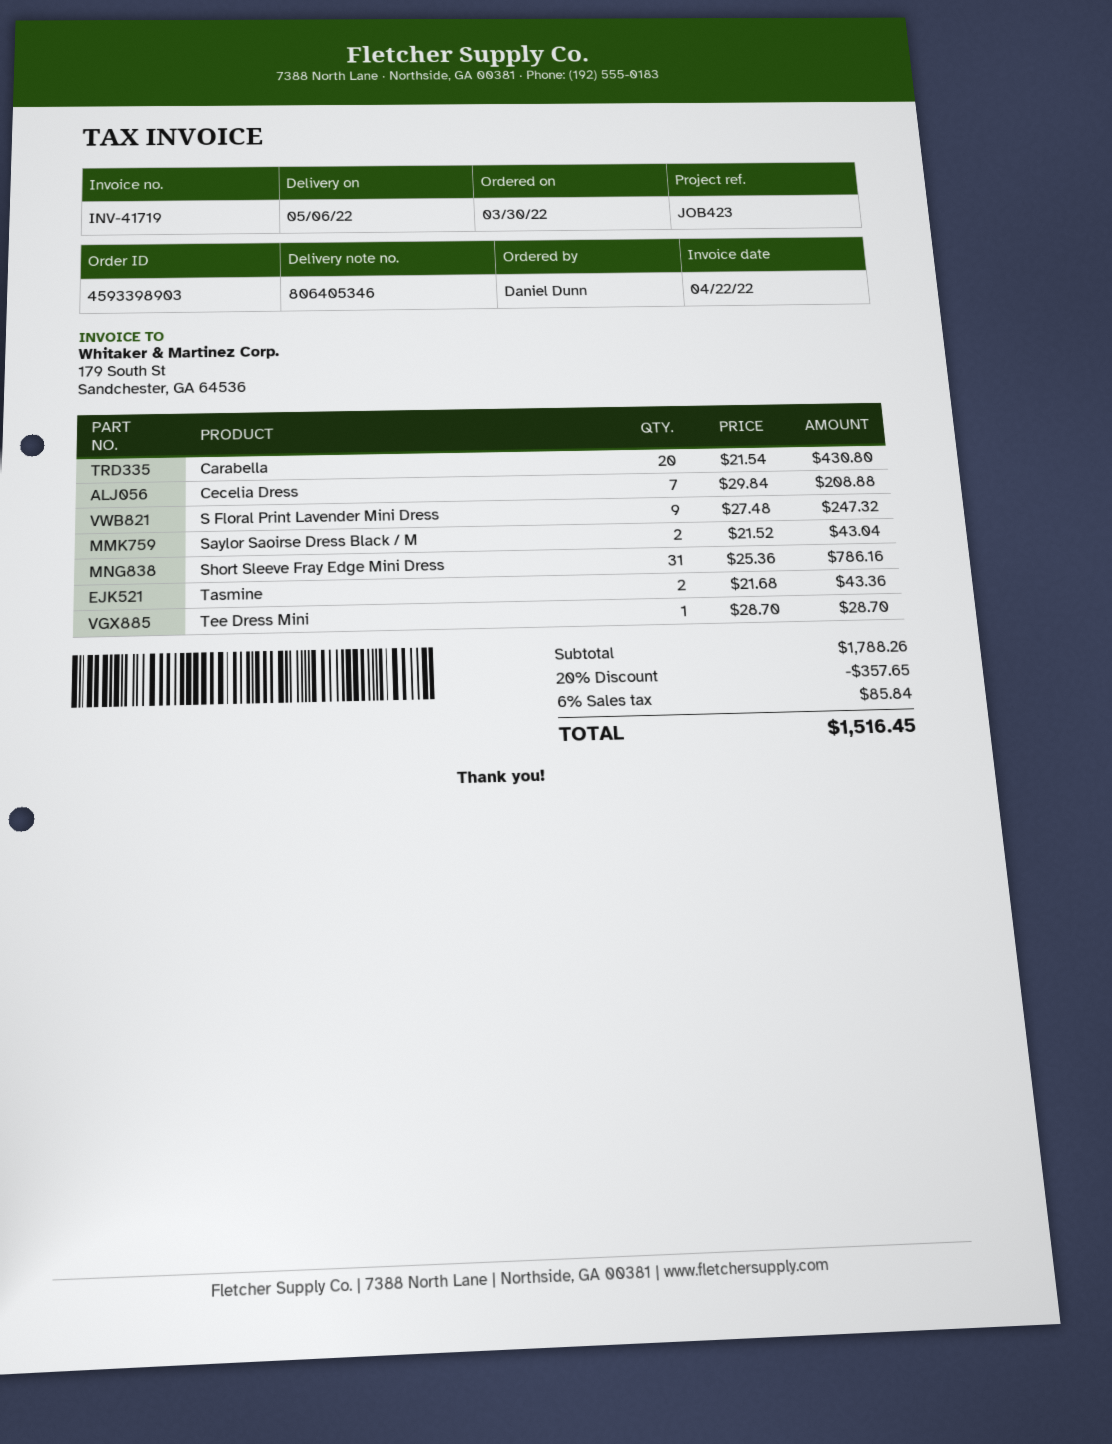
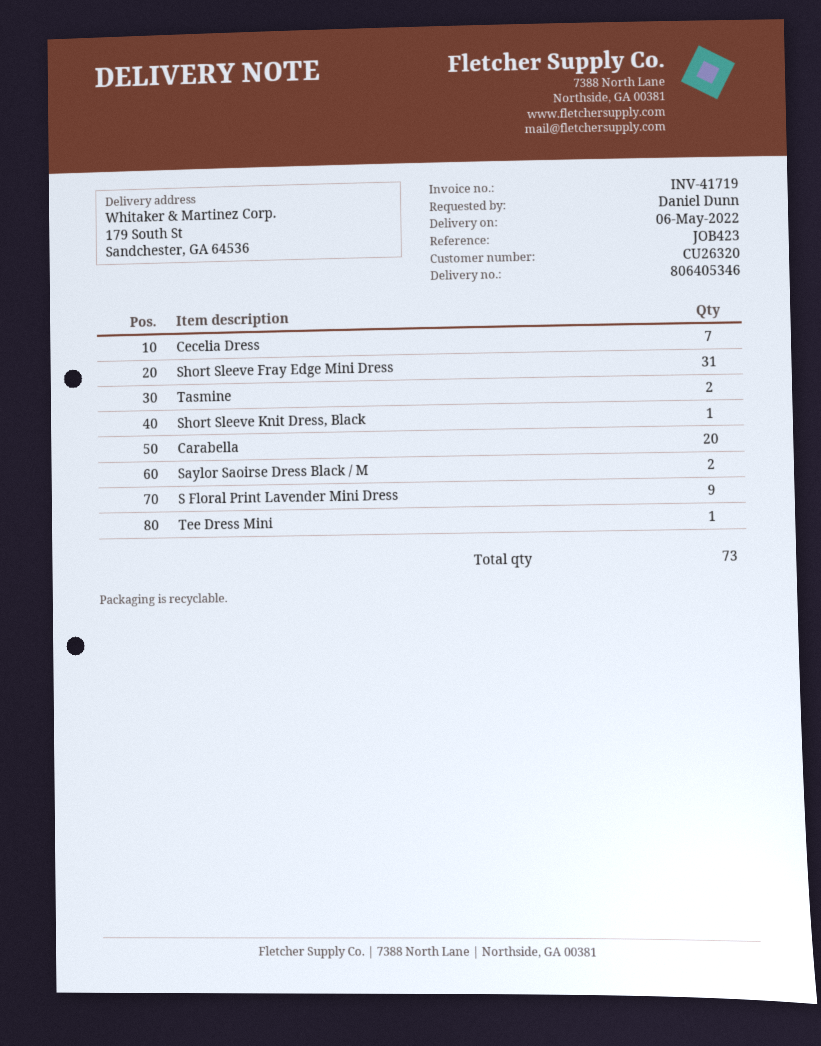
Short Sleeve Knit Dress, Black: none -> 1

